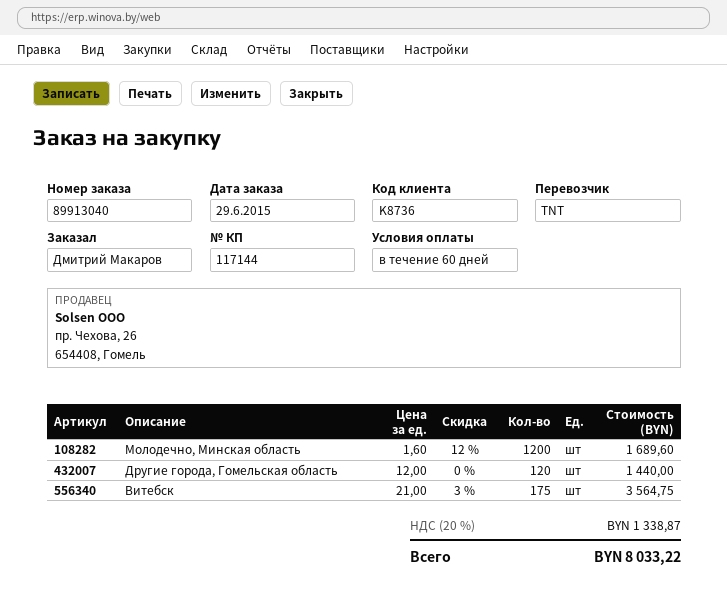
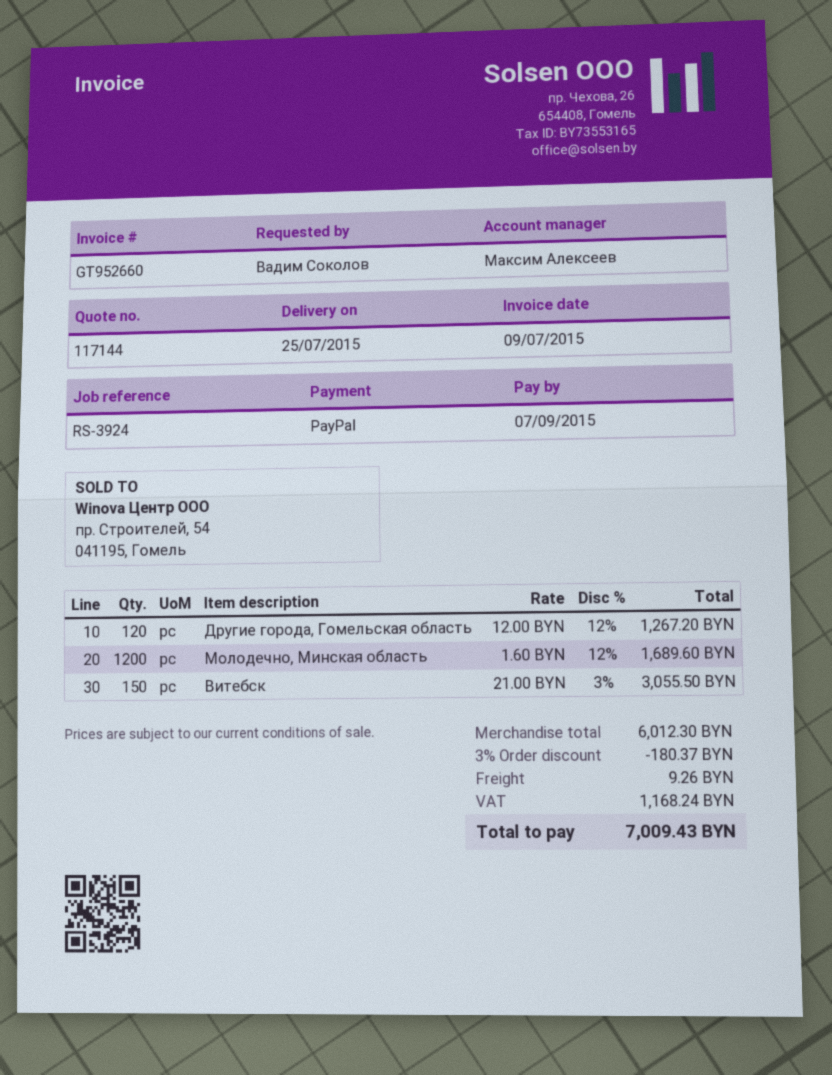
ordered by: Дмитрий Макаров -> Вадим Соколов
Другие города, Гомельская область: 120 x 12.00 = 1440.00 -> 120 x 12.00 - 12% = 1267.20
Витебск: 175 x 21.00 - 3% = 3564.75 -> 150 x 21.00 - 3% = 3055.50
discount: none -> 3% = 180.37
shipping: none -> 9.26
tax: 1338.87 -> 1168.24
total: 8033.22 -> 7009.43

